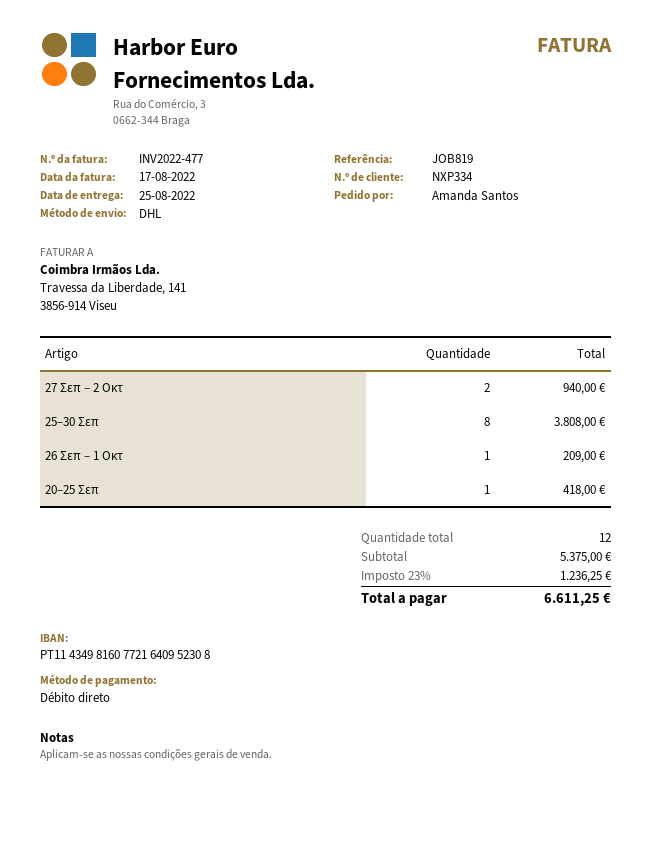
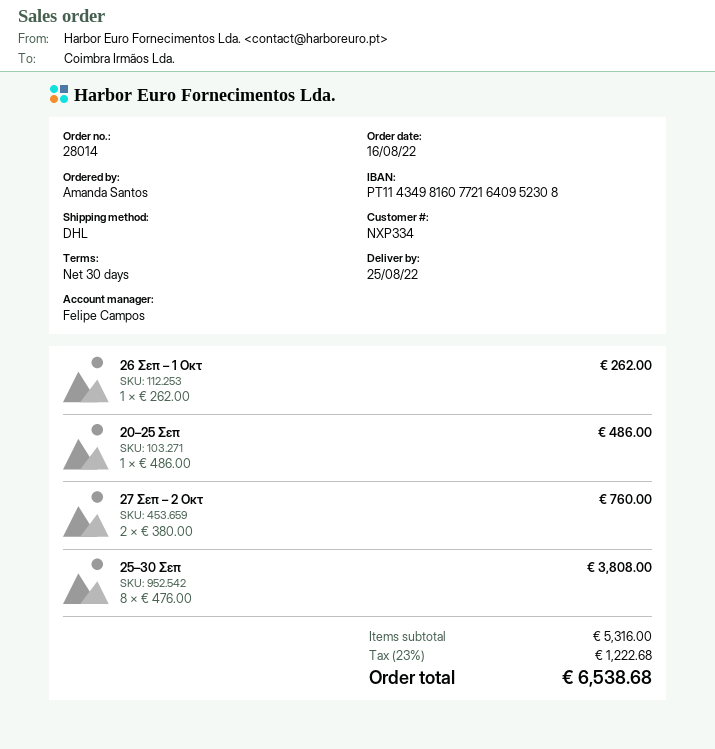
27 Σεπ – 2 Οκτ: 2 for 940.00 -> 2 for 760.00
26 Σεπ – 1 Οκτ: 1 for 209.00 -> 1 for 262.00
20–25 Σεπ: 1 for 418.00 -> 1 for 486.00
subtotal: 5375.00 -> 5316.00
tax: 23% = 1236.25 -> 23% = 1222.68
total: 6611.25 -> 6538.68

